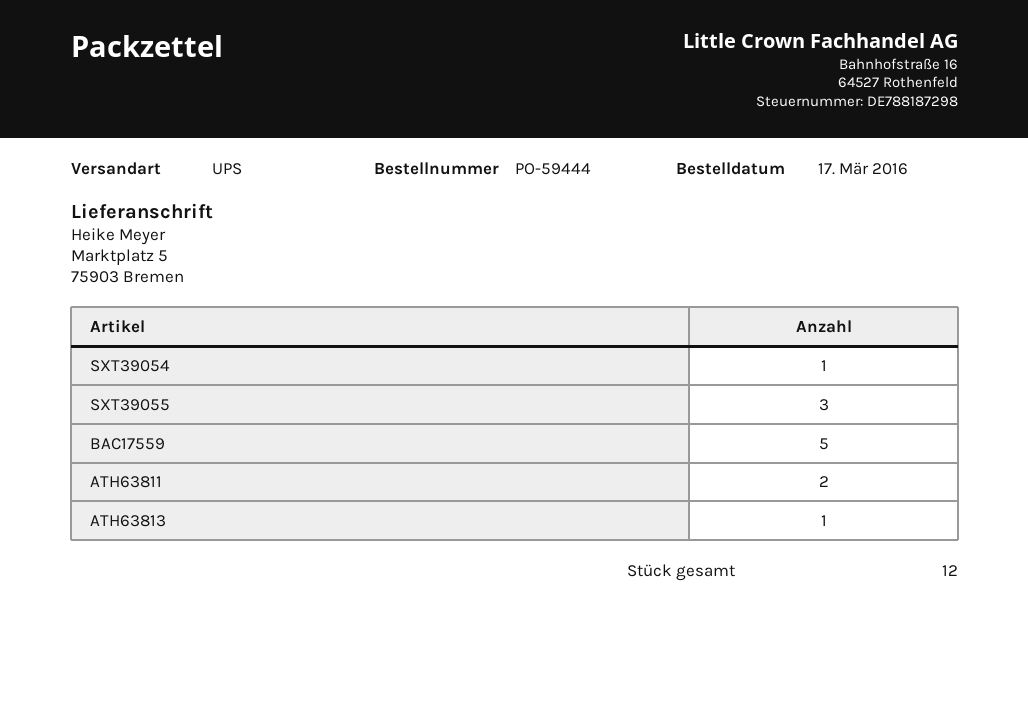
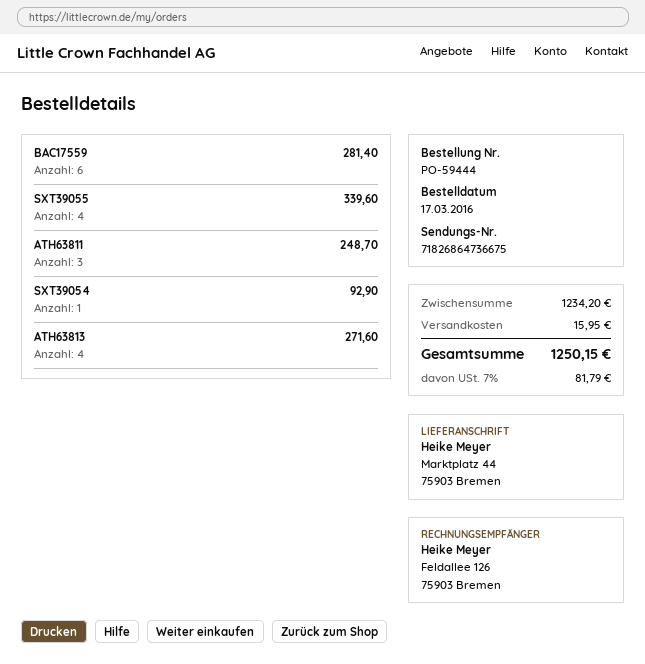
ship to: Marktplatz 5, 75903 Bremen -> Marktplatz 44, 75903 Bremen
SXT39055: 3 -> 4
BAC17559: 5 -> 6
ATH63811: 2 -> 3
ATH63813: 1 -> 4

